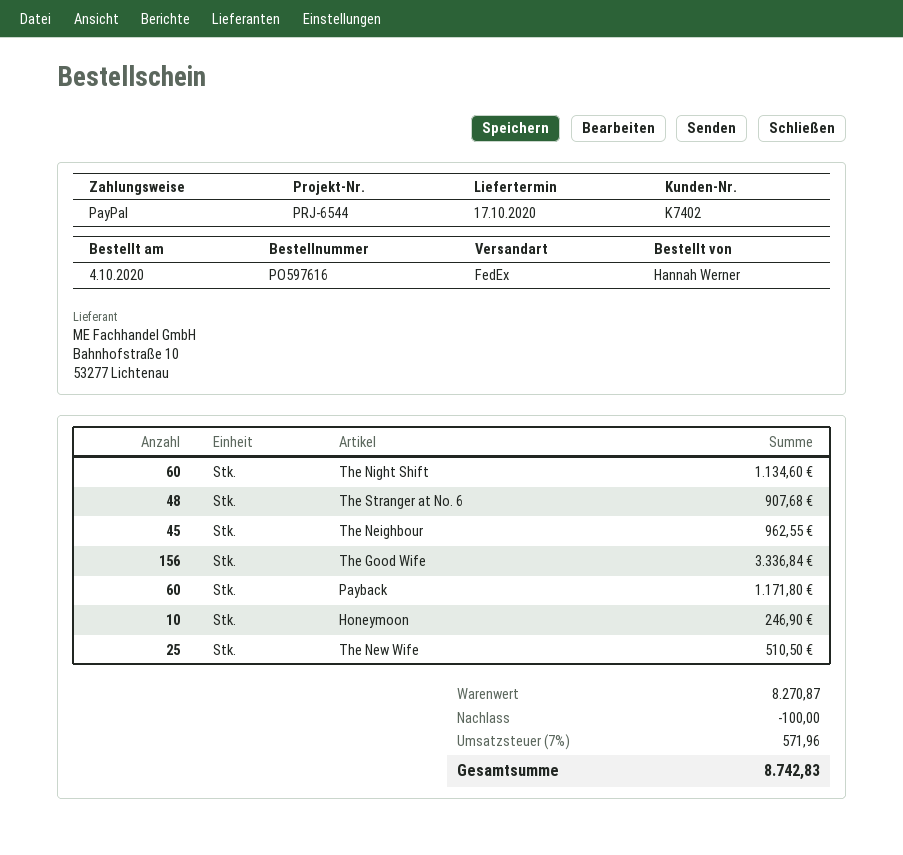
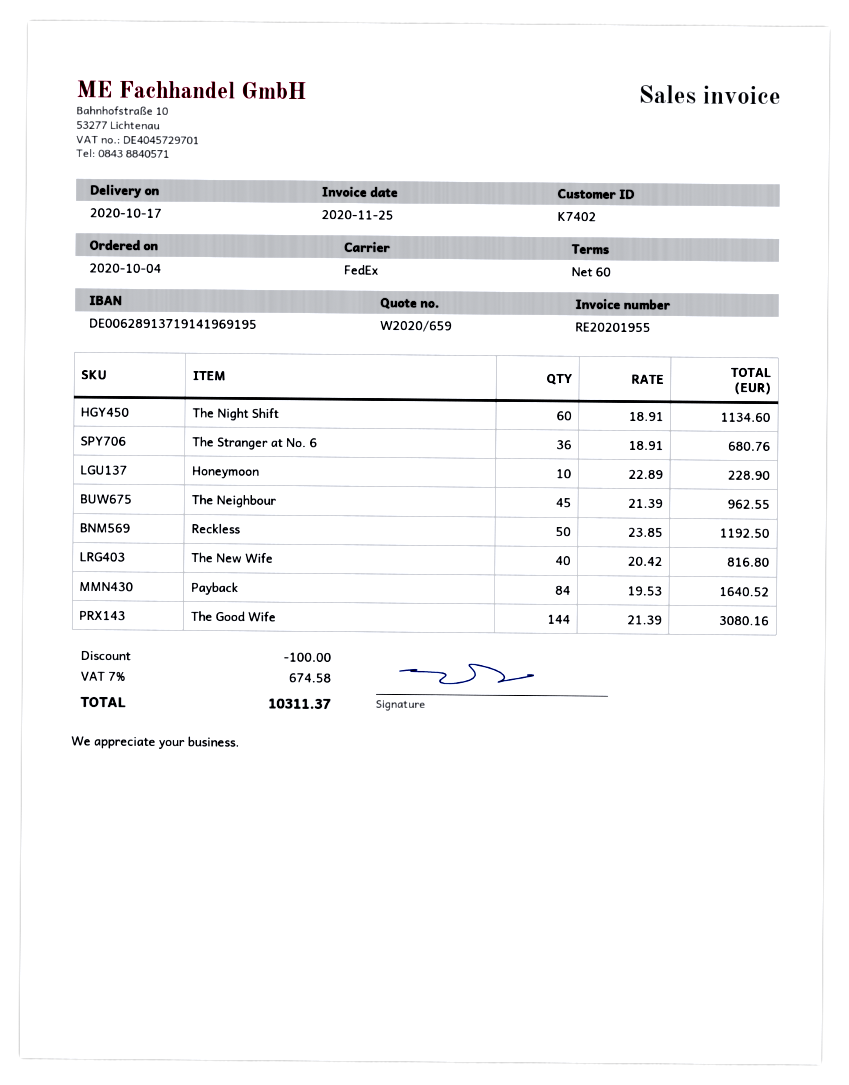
The Stranger at No. 6: 48 for 907.68 -> 36 for 680.76
The Good Wife: 156 for 3336.84 -> 144 for 3080.16
Payback: 60 for 1171.80 -> 84 for 1640.52
Honeymoon: 10 for 246.90 -> 10 for 228.90
The New Wife: 25 for 510.50 -> 40 for 816.80
Reckless: none -> 50 for 1192.50
tax: 7% = 571.96 -> 7% = 674.58
total: 8742.83 -> 10311.37

